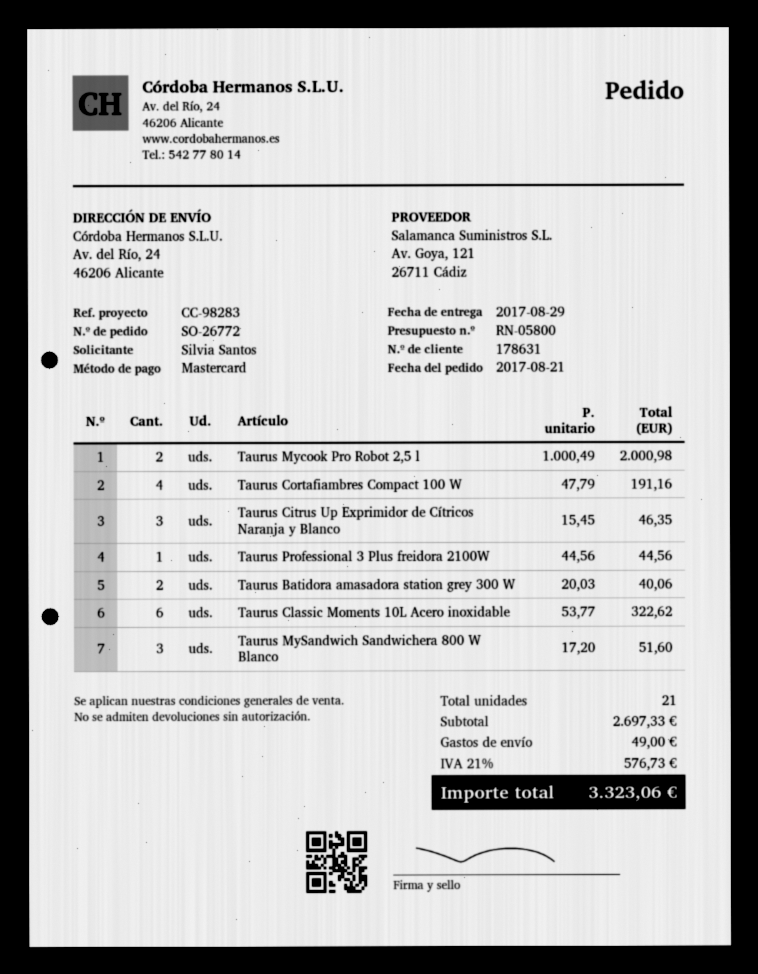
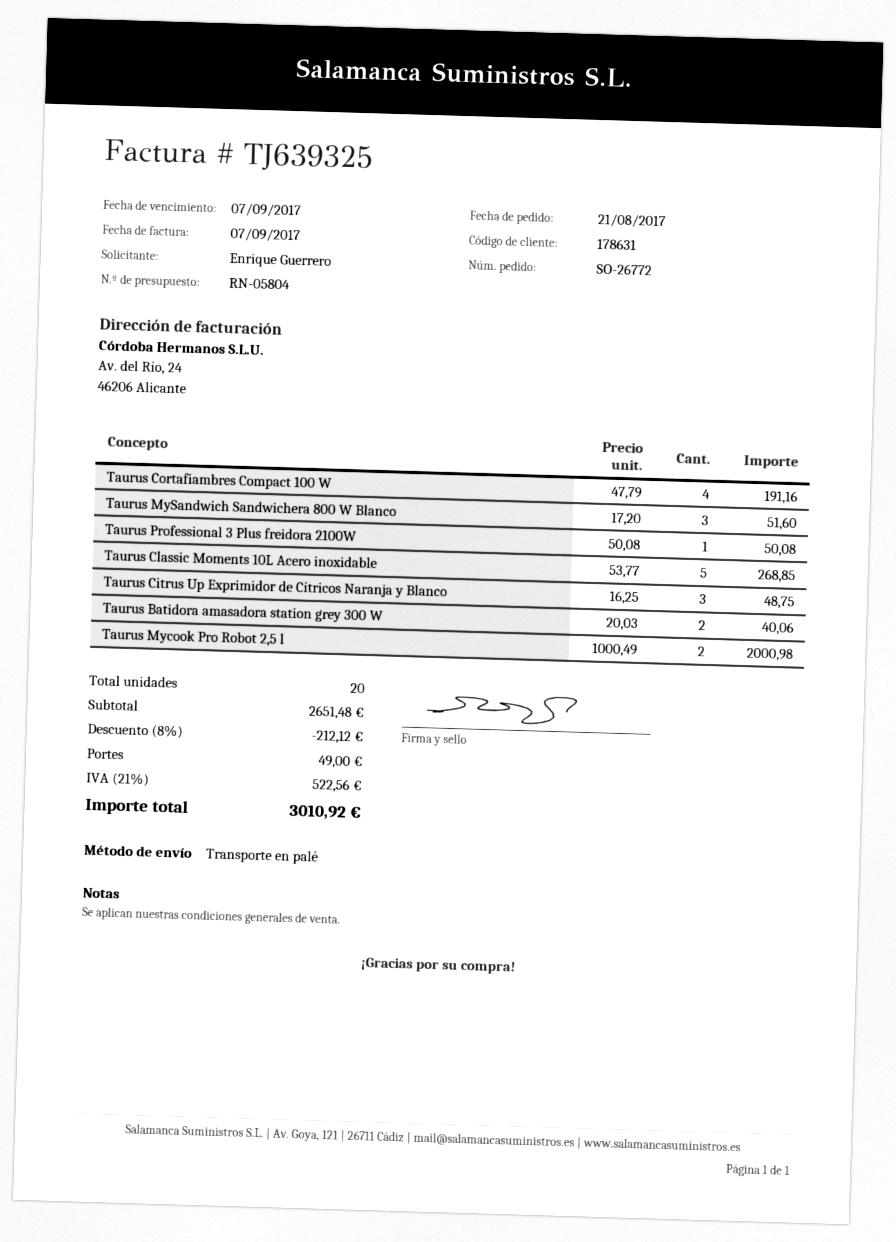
quote number: RN-05800 -> RN-05804
ordered by: Silvia Santos -> Enrique Guerrero
Taurus Citrus Up Exprimidor de Cítricos Naranja y Blanco: 3 x 15.45 = 46.35 -> 3 x 16.25 = 48.75
Taurus Professional 3 Plus freidora 2100W: 1 x 44.56 = 44.56 -> 1 x 50.08 = 50.08
Taurus Classic Moments 10L Acero inoxidable: 6 x 53.77 = 322.62 -> 5 x 53.77 = 268.85
total quantity: 21 -> 20
subtotal: 2697.33 -> 2651.48
discount: none -> 8% = 212.12
tax: 21% = 576.73 -> 21% = 522.56
total: 3323.06 -> 3010.92

